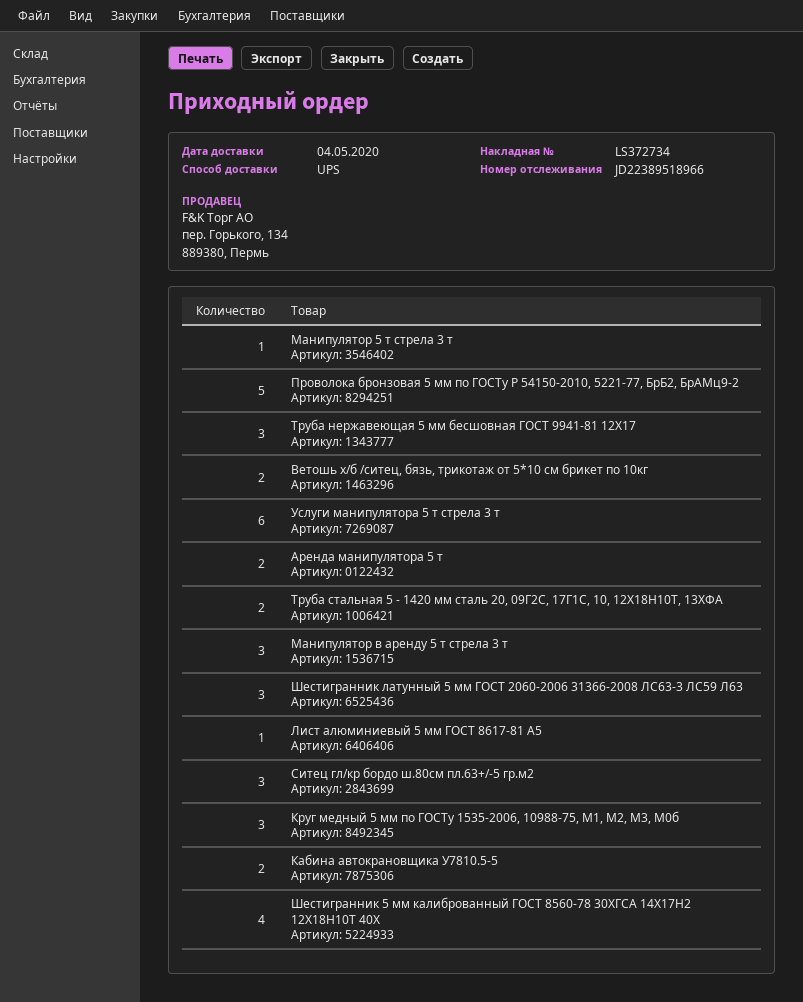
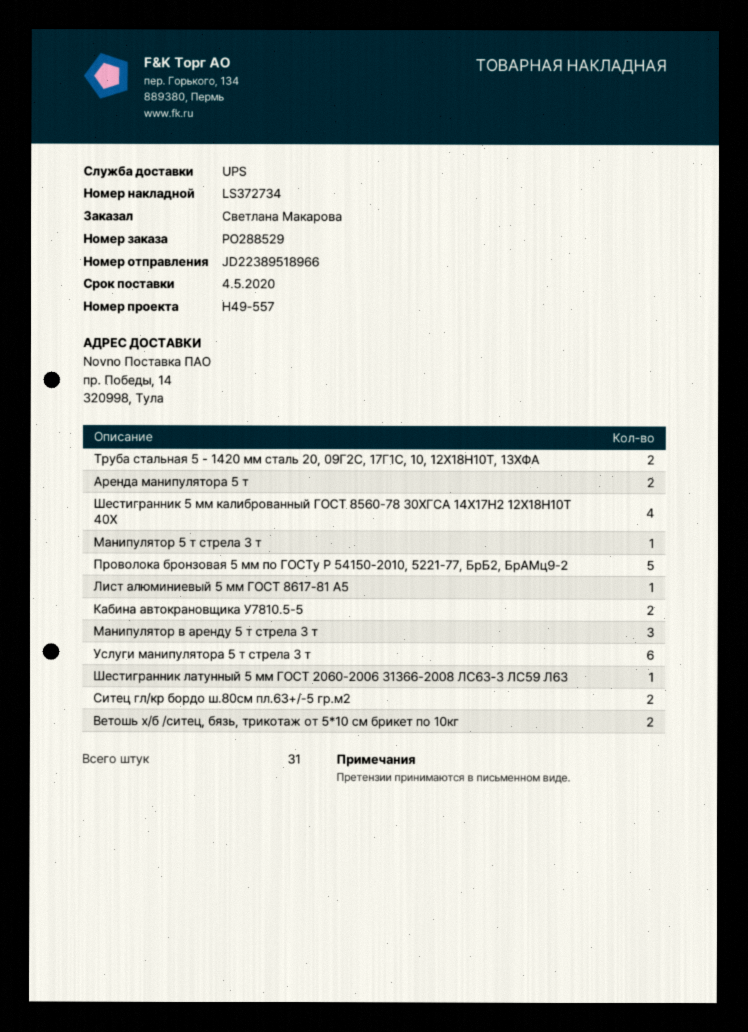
Труба нержавеющая 5 мм бесшовная ГОСТ 9941-81 12Х17: 3 -> none
Шестигранник латунный 5 мм ГОСТ 2060-2006 31366-2008 ЛС63-3 ЛС59 Л63: 3 -> 1
Ситец гл/кр бордо ш.80см пл.63+/-5 гр.м2: 3 -> 2
Круг медный 5 мм по ГОСТу 1535-2006, 10988-75, М1, М2, М3, М0б: 3 -> none

